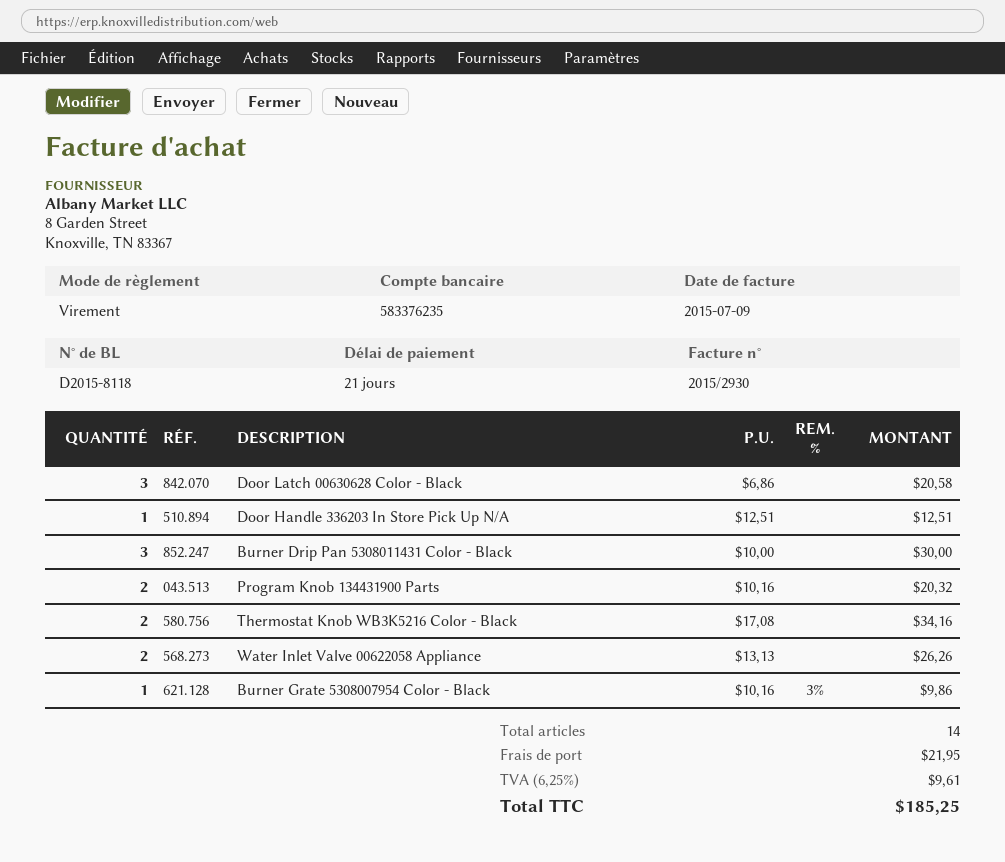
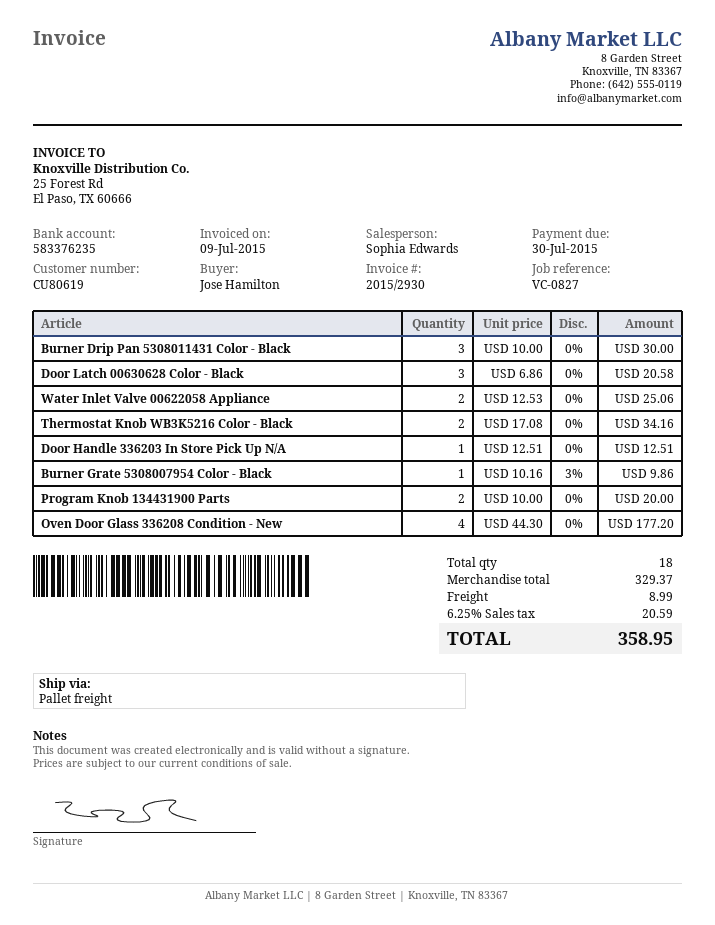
Program Knob 134431900 Parts: 2 x 10.16 = 20.32 -> 2 x 10.00 = 20.00
Water Inlet Valve 00622058 Appliance: 2 x 13.13 = 26.26 -> 2 x 12.53 = 25.06
Oven Door Glass 336208 Condition - New: none -> 4 x 44.30 = 177.20
total quantity: 14 -> 18
shipping: 21.95 -> 8.99
tax: 6.25% = 9.61 -> 6.25% = 20.59
total: 185.25 -> 358.95

